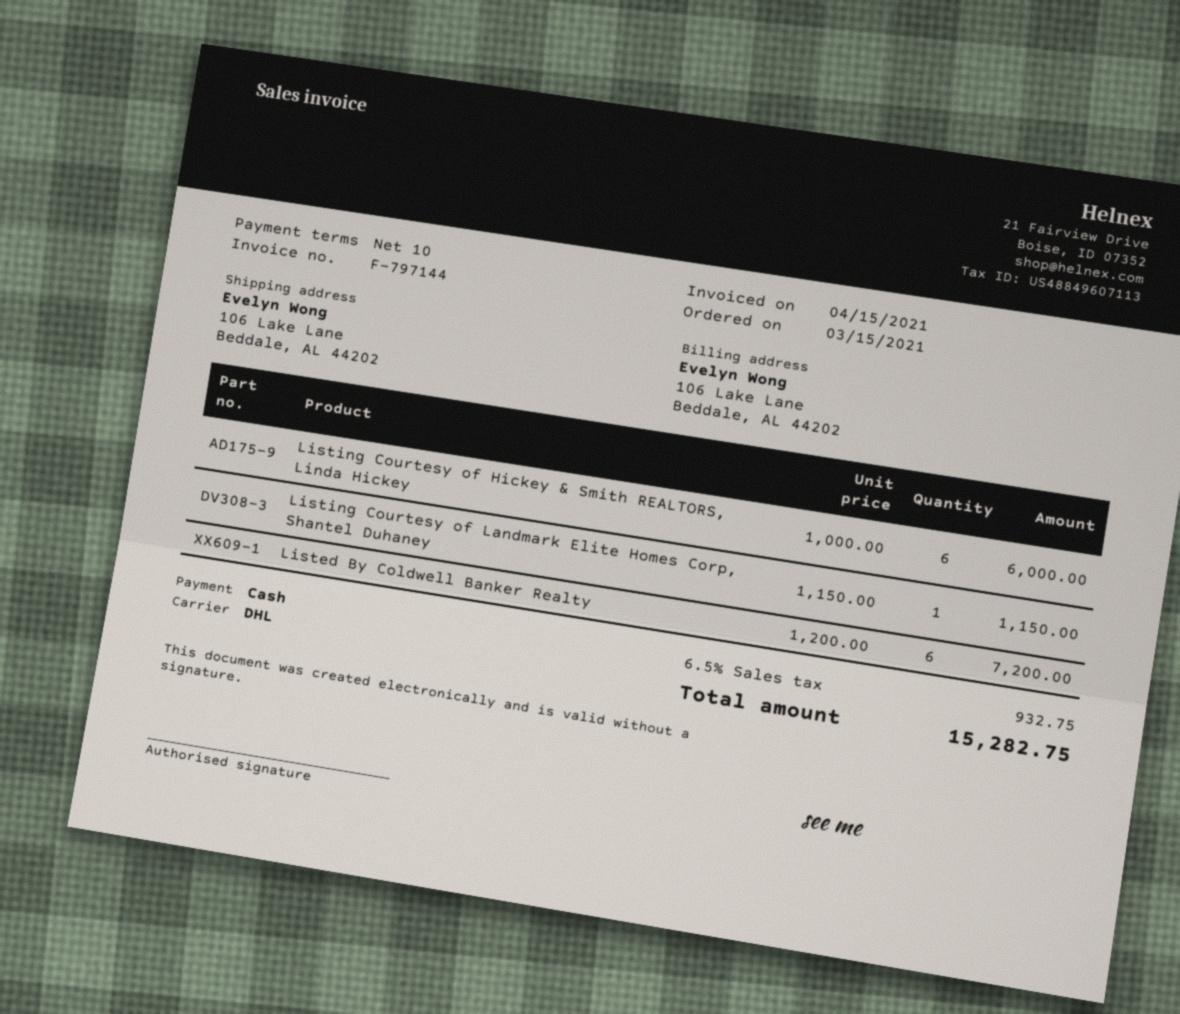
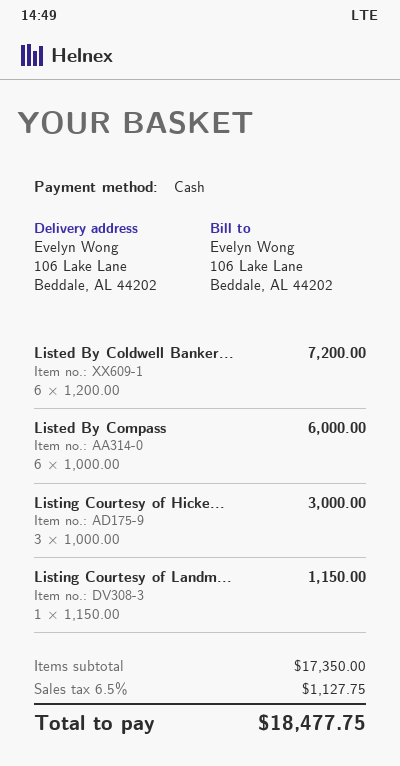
Listing Courtesy of Hickey & Smith REALTORS, Linda Hickey: 6 x 1000.00 = 6000.00 -> 3 x 1000.00 = 3000.00
Listed By Compass: none -> 6 x 1000.00 = 6000.00
tax: 6.5% = 932.75 -> 6.5% = 1127.75
total: 15282.75 -> 18477.75

